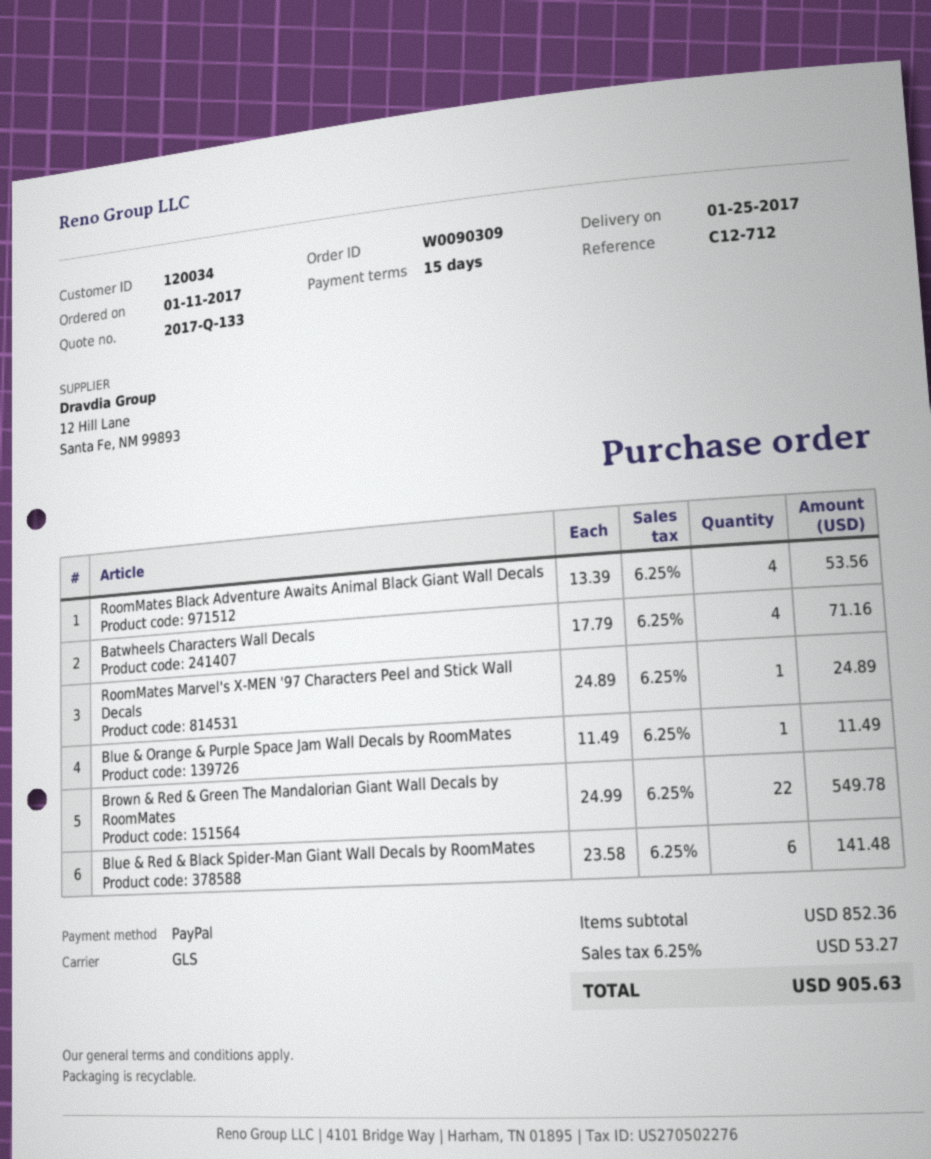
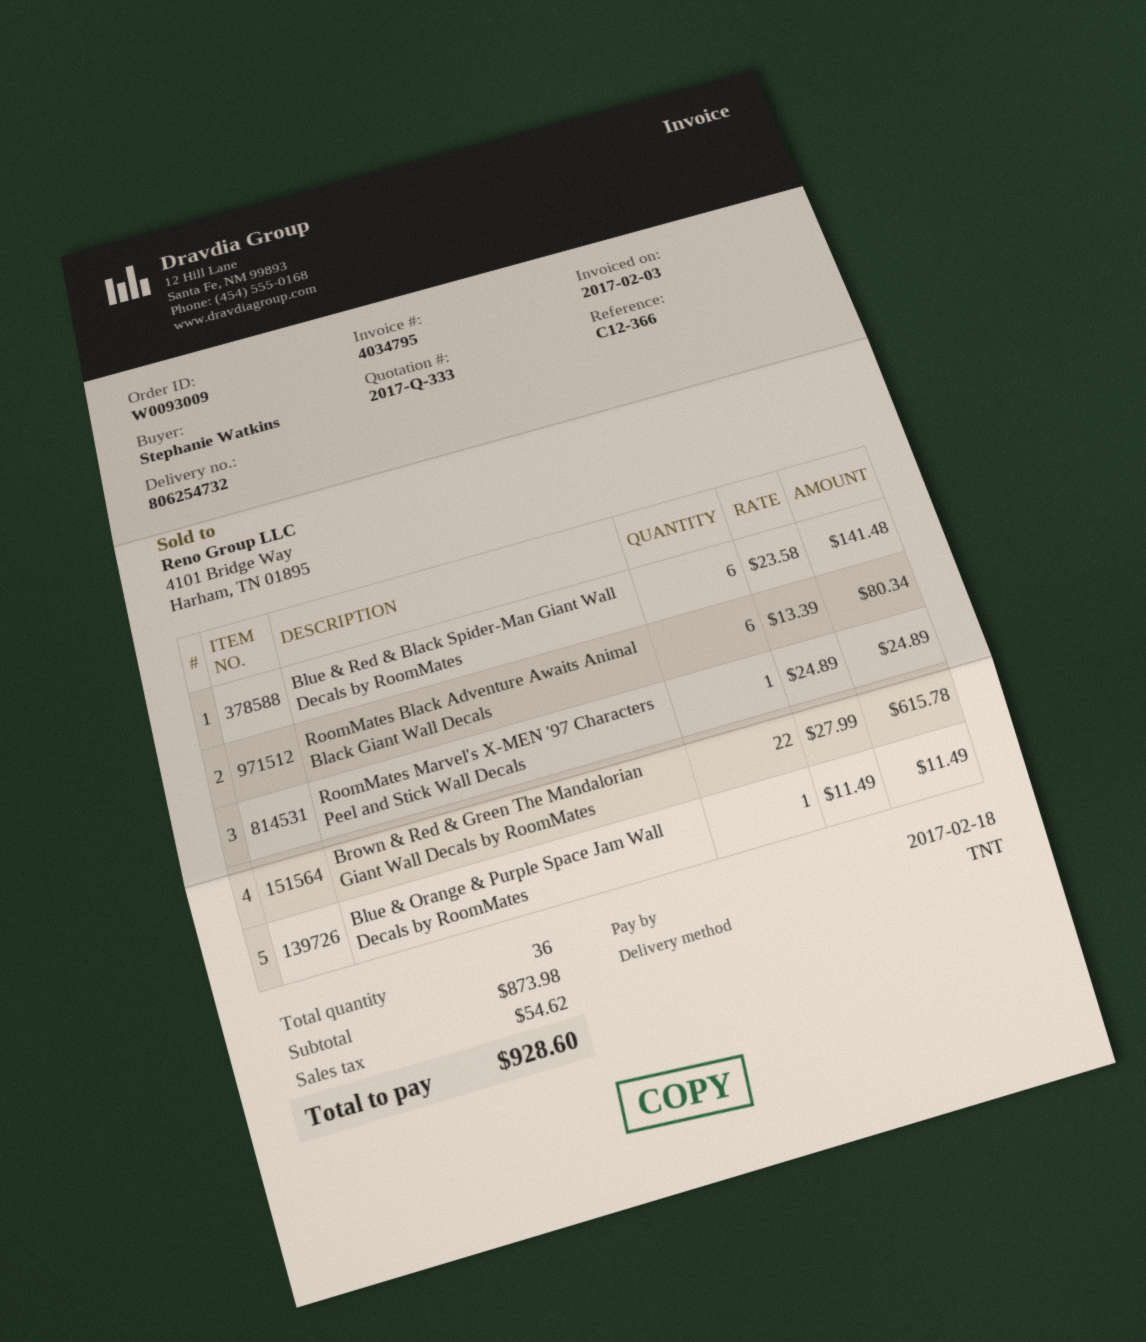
quote number: 2017-Q-133 -> 2017-Q-333
order number: W0090309 -> W0093009
reference: C12-712 -> C12-366
shipping method: GLS -> TNT
RoomMates Black Adventure Awaits Animal Black Giant Wall Decals: 4 x 13.39 = 53.56 -> 6 x 13.39 = 80.34
Batwheels Characters Wall Decals: 4 x 17.79 = 71.16 -> none
Brown & Red & Green The Mandalorian Giant Wall Decals by RoomMates: 22 x 24.99 = 549.78 -> 22 x 27.99 = 615.78
subtotal: 852.36 -> 873.98
tax: 53.27 -> 54.62
total: 905.63 -> 928.60

